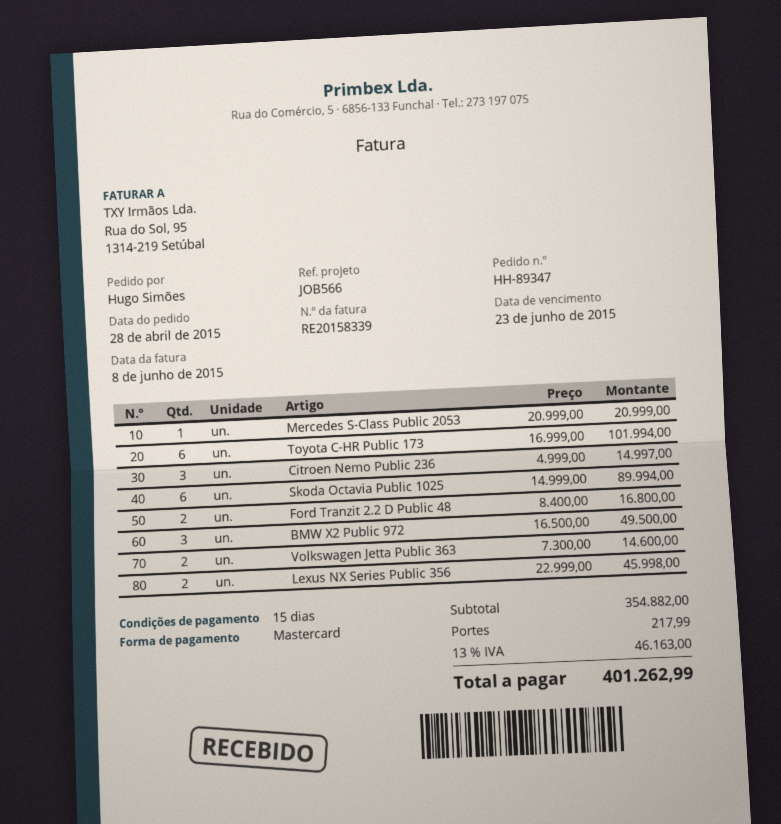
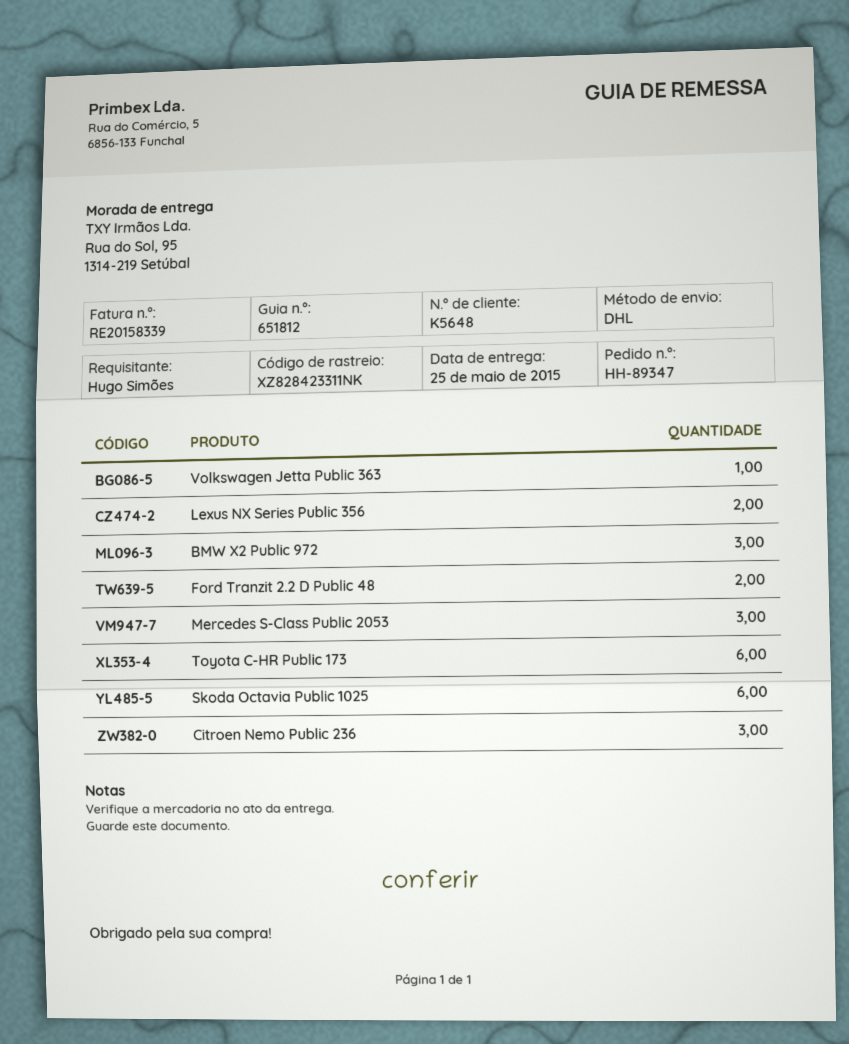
Mercedes S-Class Public 2053: 1 -> 3
Volkswagen Jetta Public 363: 2 -> 1

